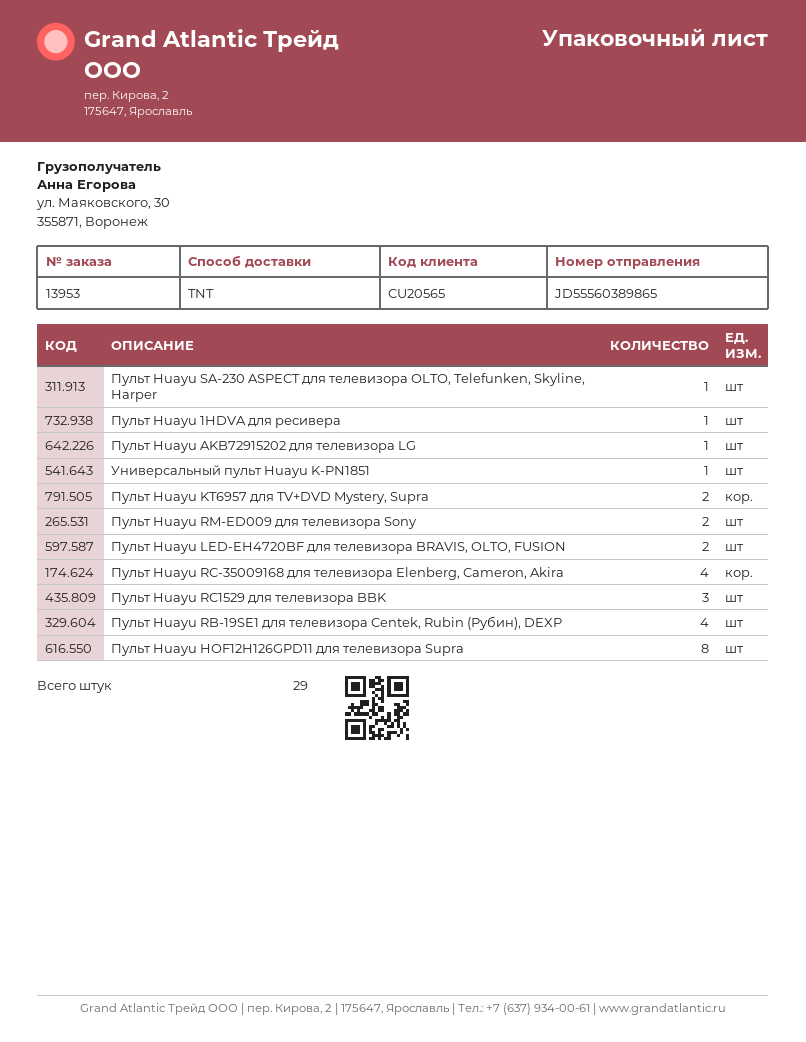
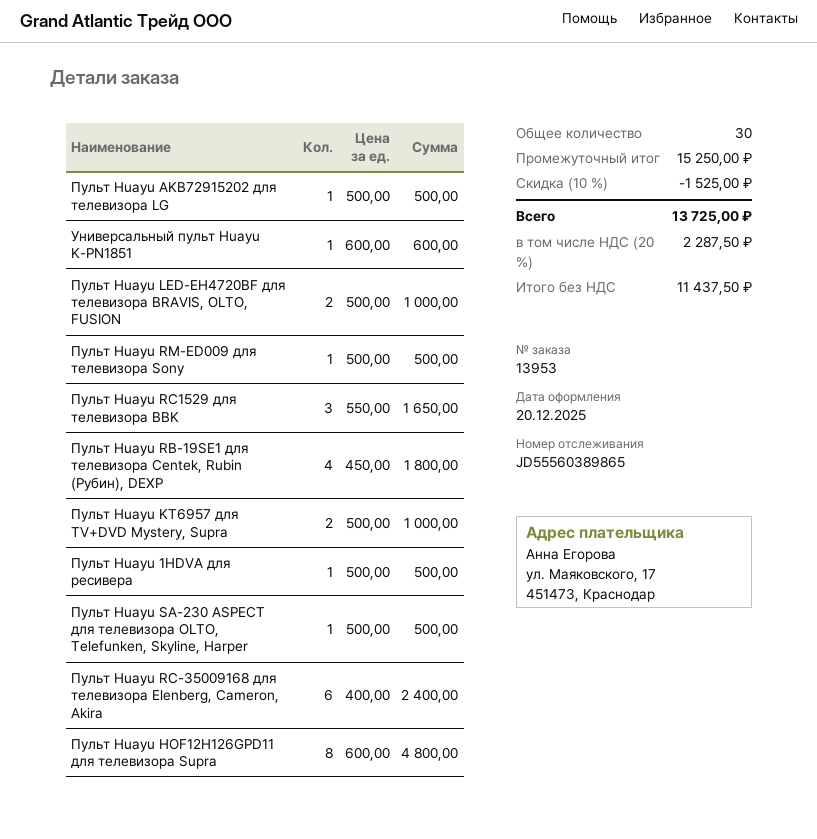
Пульт Huayu RM-ED009 для телевизора Sony: 2 -> 1
Пульт Huayu RC-35009168 для телевизора Elenberg, Cameron, Akira: 4 -> 6
total quantity: 29 -> 30

